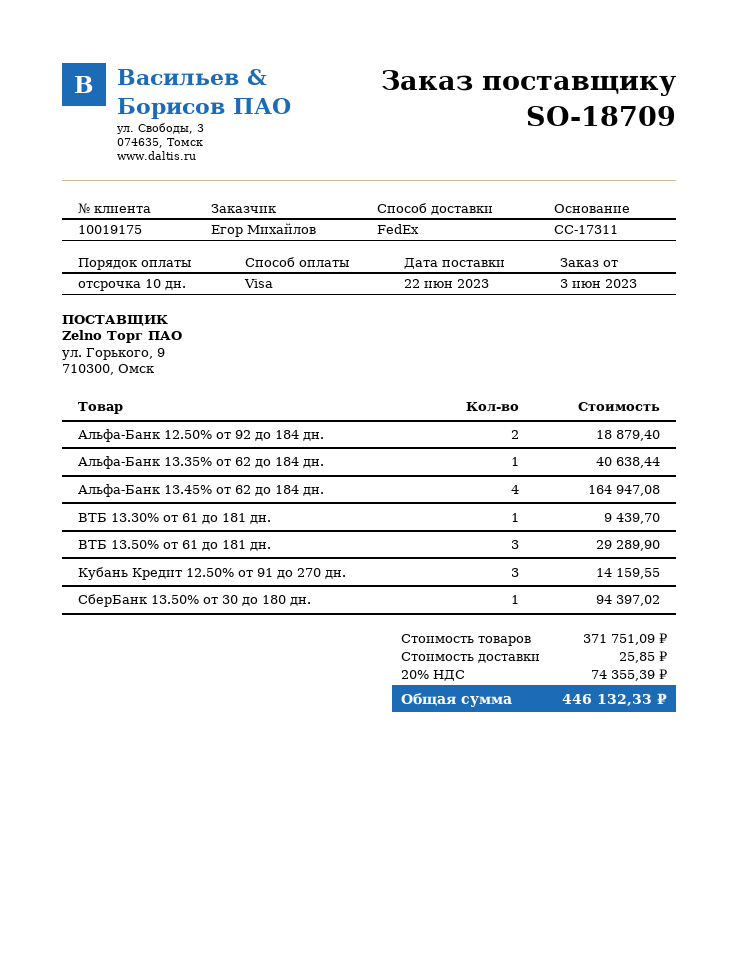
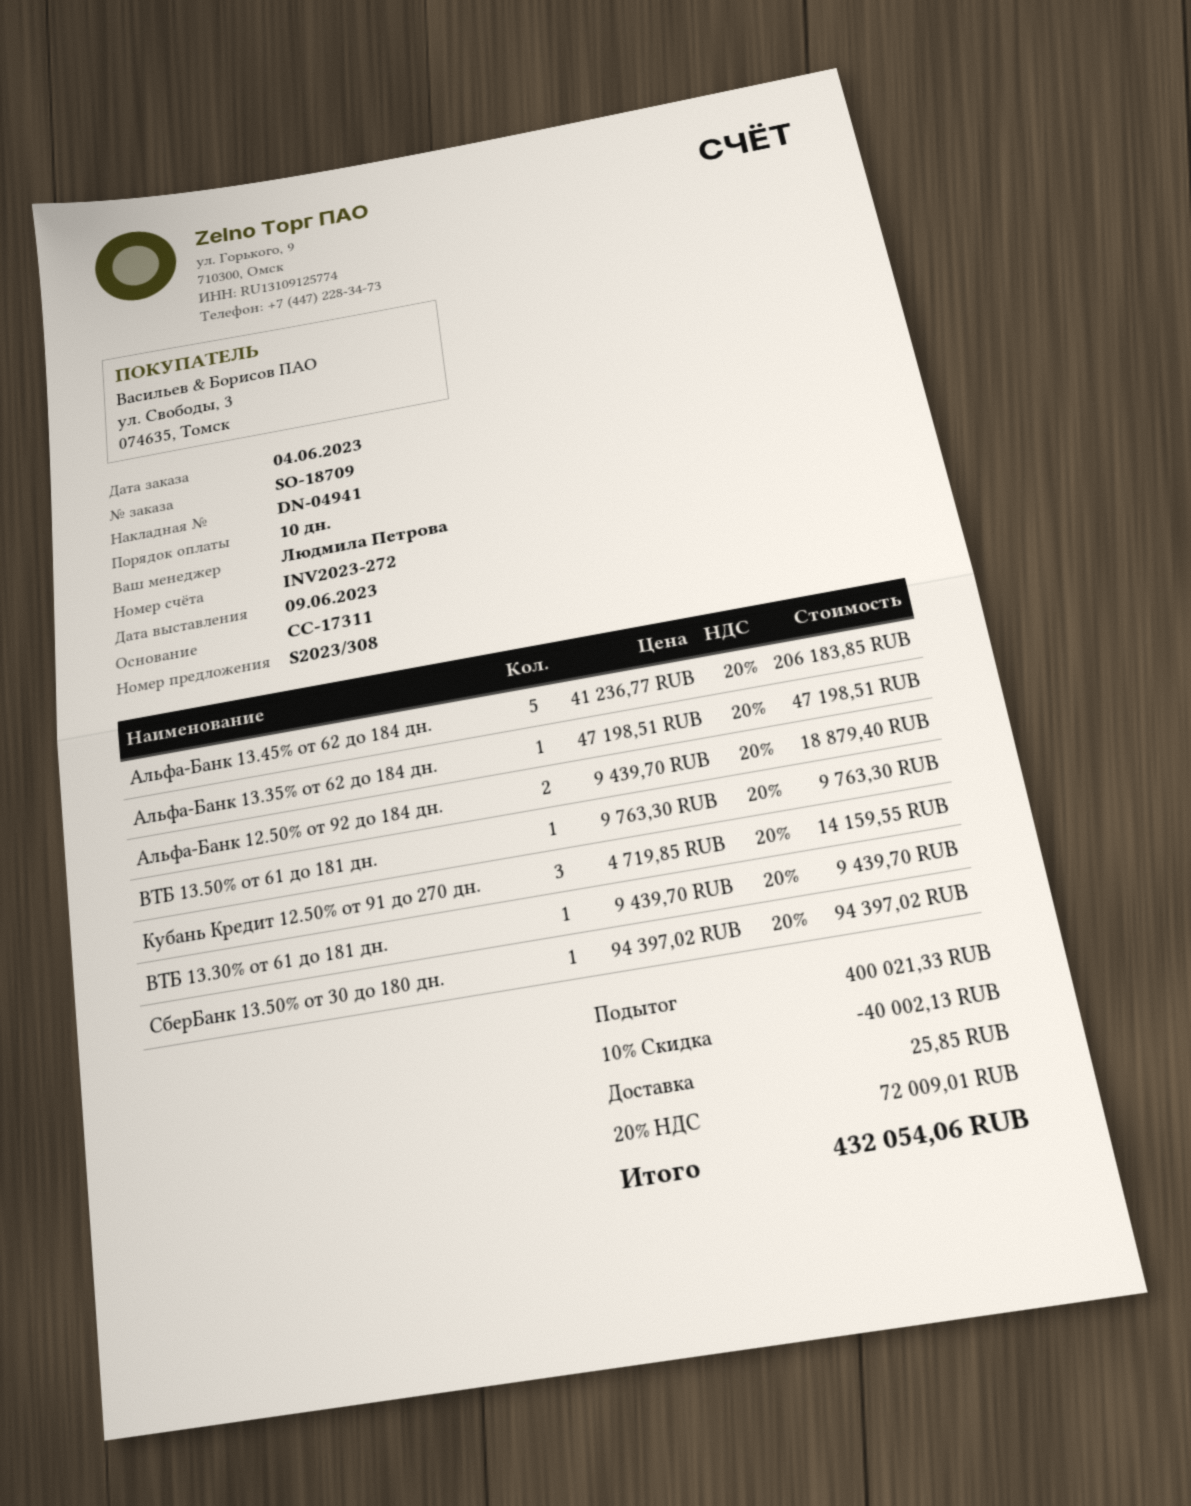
order date: 2023-06-03 -> 2023-06-04
Альфа-Банк 13.35% от 62 до 184 дн.: 1 for 40638.44 -> 1 for 47198.51
Альфа-Банк 13.45% от 62 до 184 дн.: 4 for 164947.08 -> 5 for 206183.85
ВТБ 13.50% от 61 до 181 дн.: 3 for 29289.90 -> 1 for 9763.30
subtotal: 371751.09 -> 400021.33
discount: none -> 10% = 40002.13
tax: 20% = 74355.39 -> 20% = 72009.01
total: 446132.33 -> 432054.06

